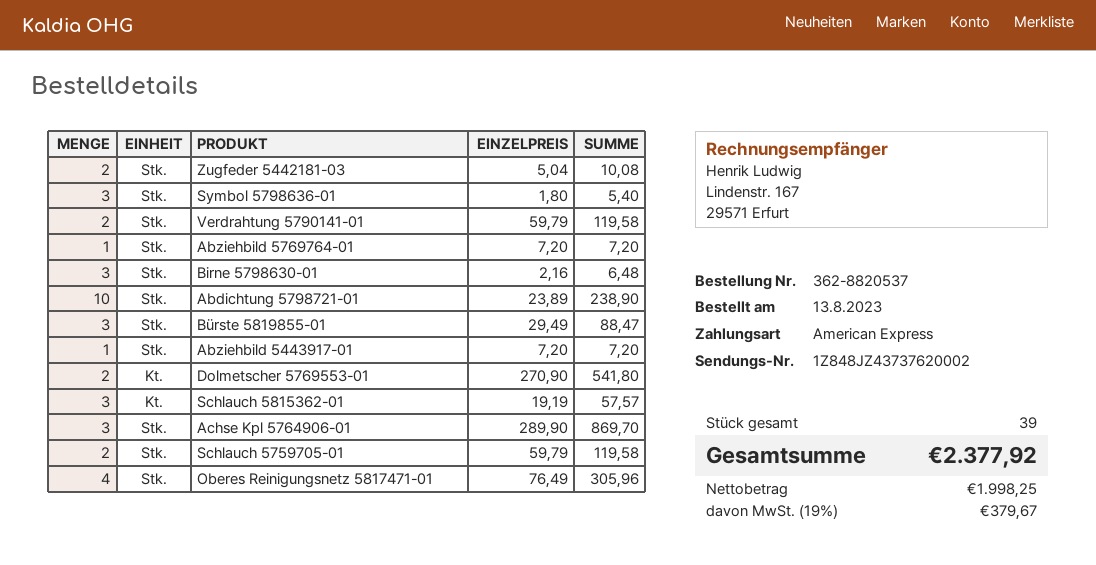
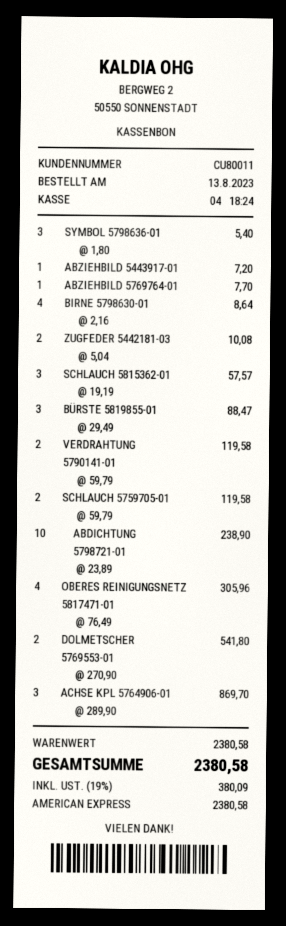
Abziehbild 5769764-01: 1 x 7.20 = 7.20 -> 1 x 7.70 = 7.70
Birne 5798630-01: 3 x 2.16 = 6.48 -> 4 x 2.16 = 8.64
tax: 19% = 379.67 -> 19% = 380.09
total: 2377.92 -> 2380.58

